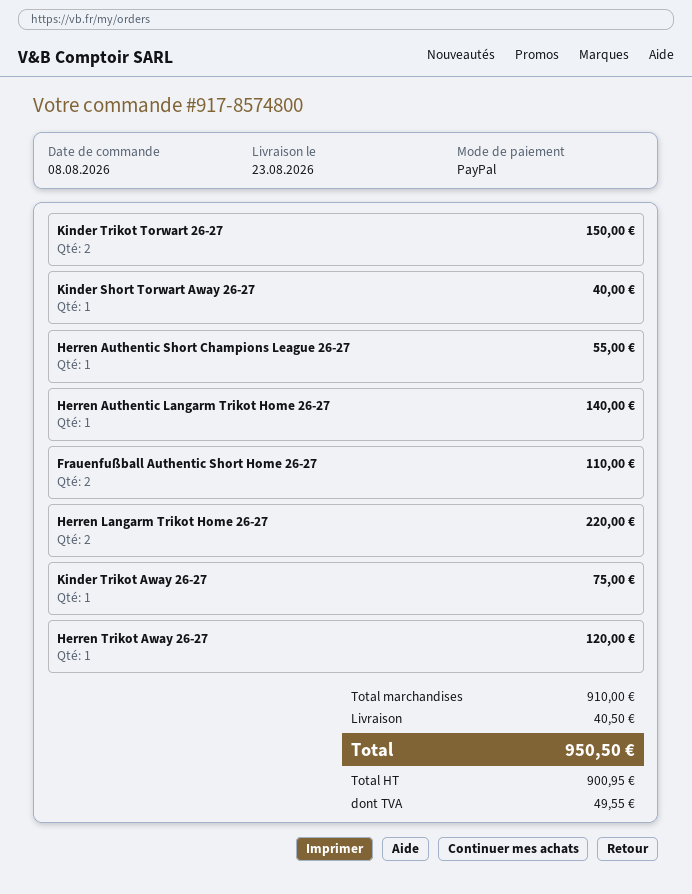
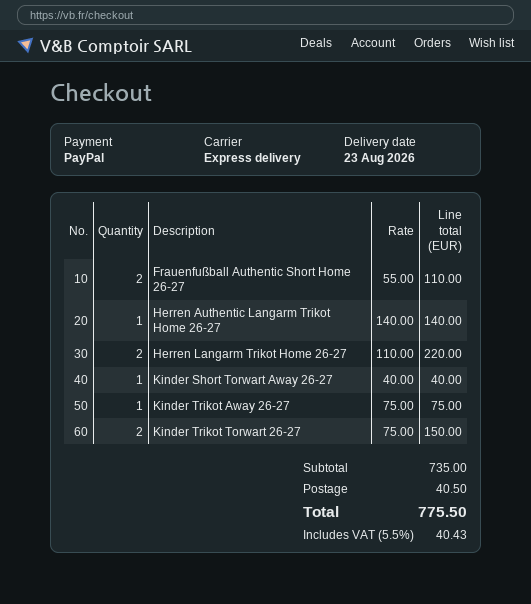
Herren Authentic Short Champions League 26-27: 1 for 55.00 -> none
Herren Trikot Away 26-27: 1 for 120.00 -> none
subtotal: 910.00 -> 735.00
tax: 49.55 -> 40.43
total: 950.50 -> 775.50

